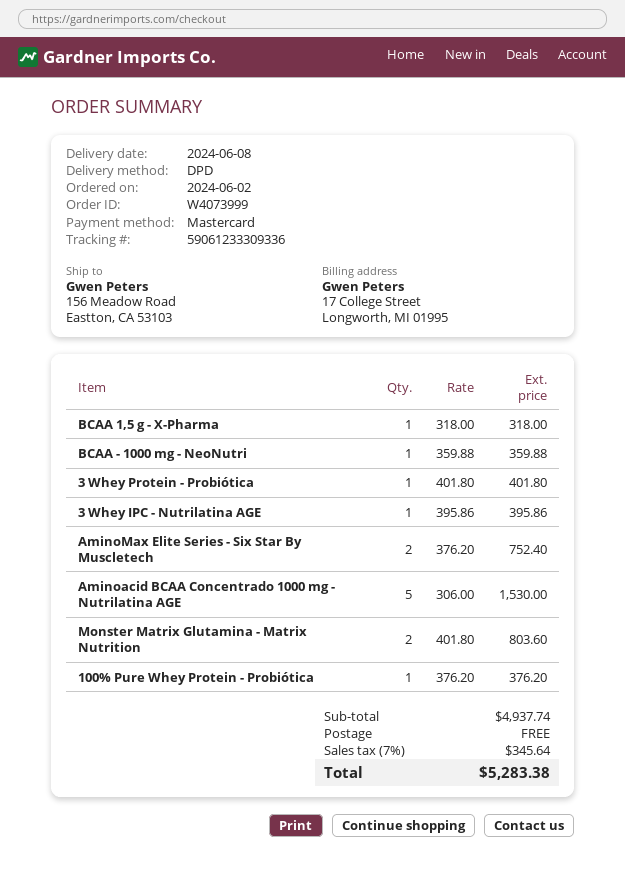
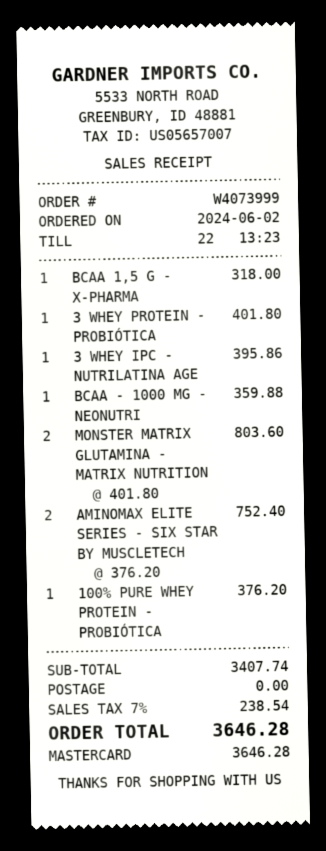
Aminoacid BCAA Concentrado 1000 mg - Nutrilatina AGE: 5 x 306.00 = 1530.00 -> none
subtotal: 4937.74 -> 3407.74
tax: 7% = 345.64 -> 7% = 238.54
total: 5283.38 -> 3646.28

